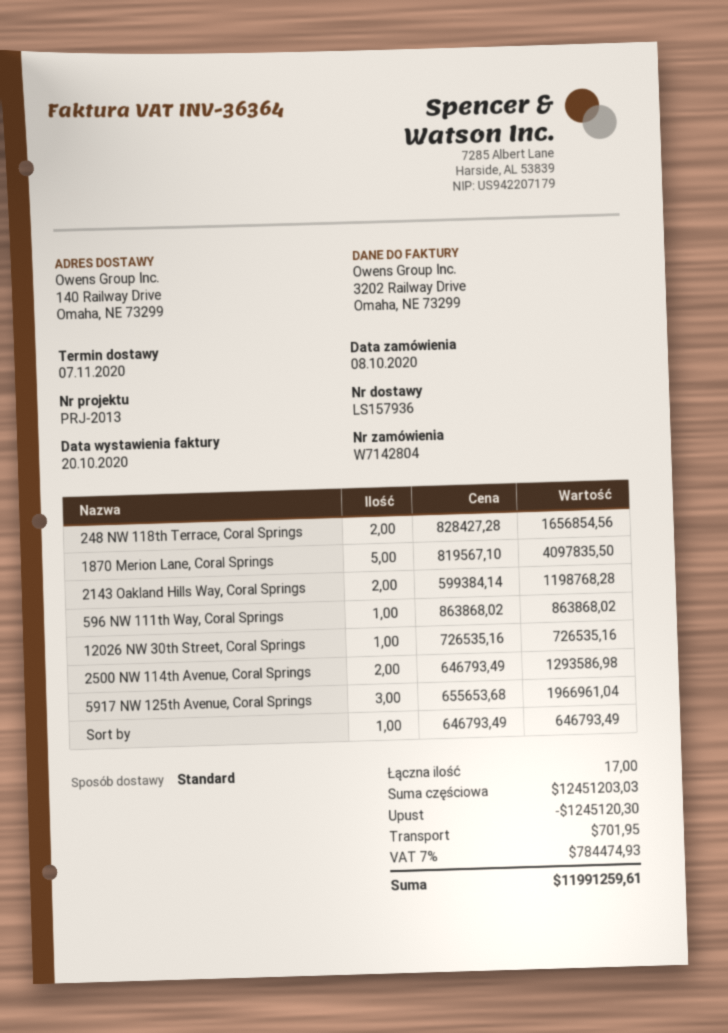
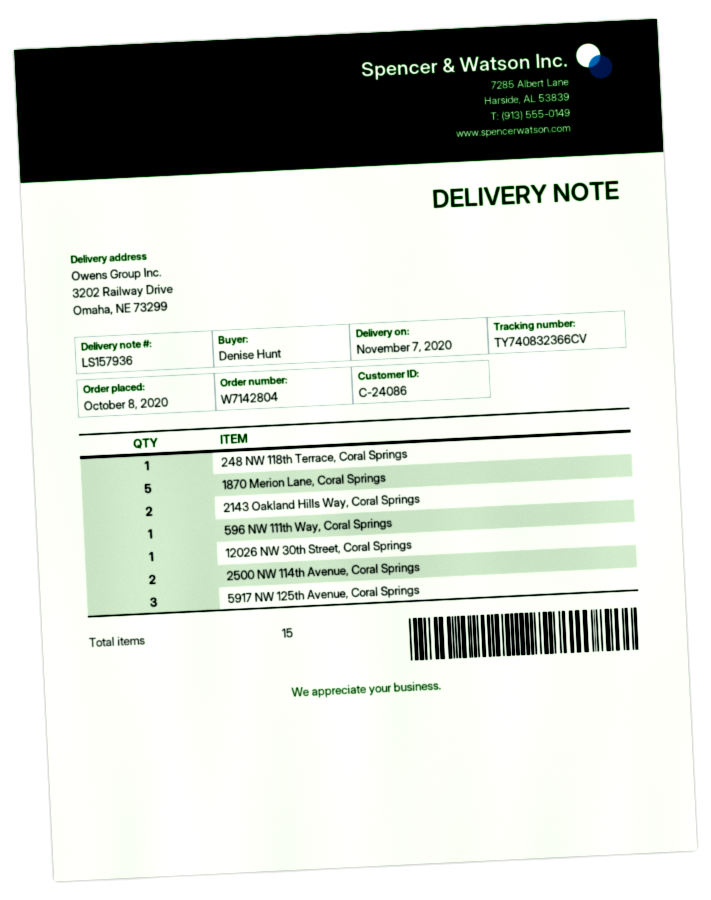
ship to: 140 Railway Drive, Omaha, NE 73299 -> 3202 Railway Drive, Omaha, NE 73299
248 NW 118th Terrace, Coral Springs: 2 -> 1
Sort by: 1 -> none
total quantity: 17 -> 15

